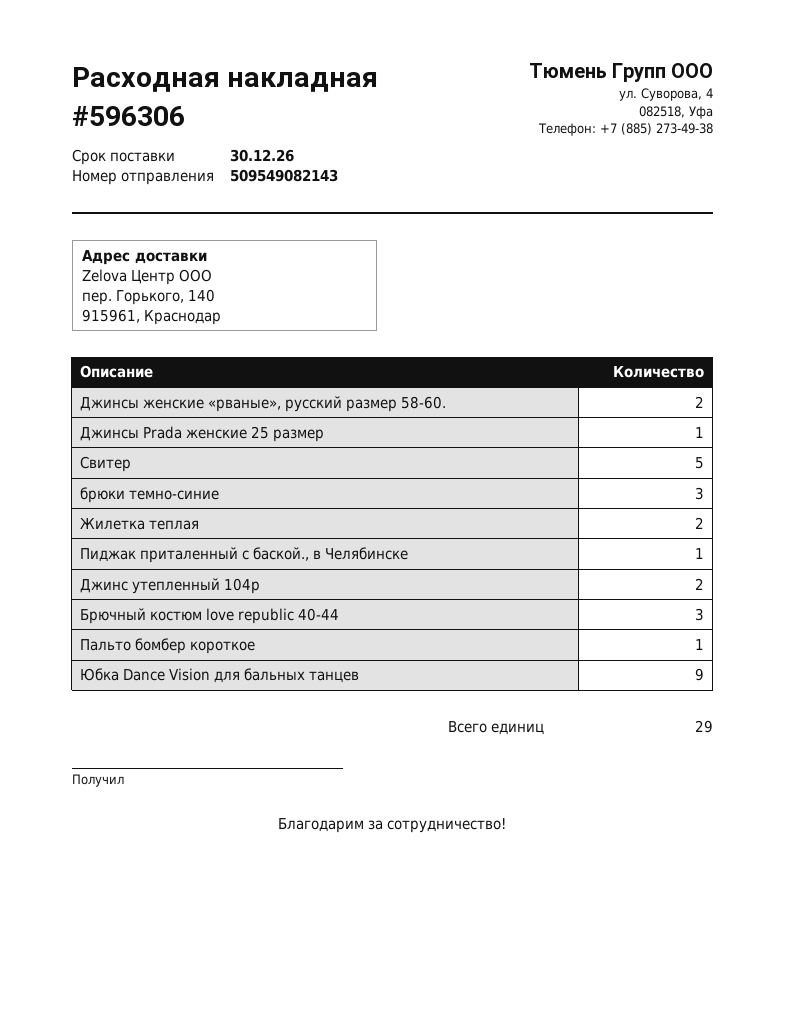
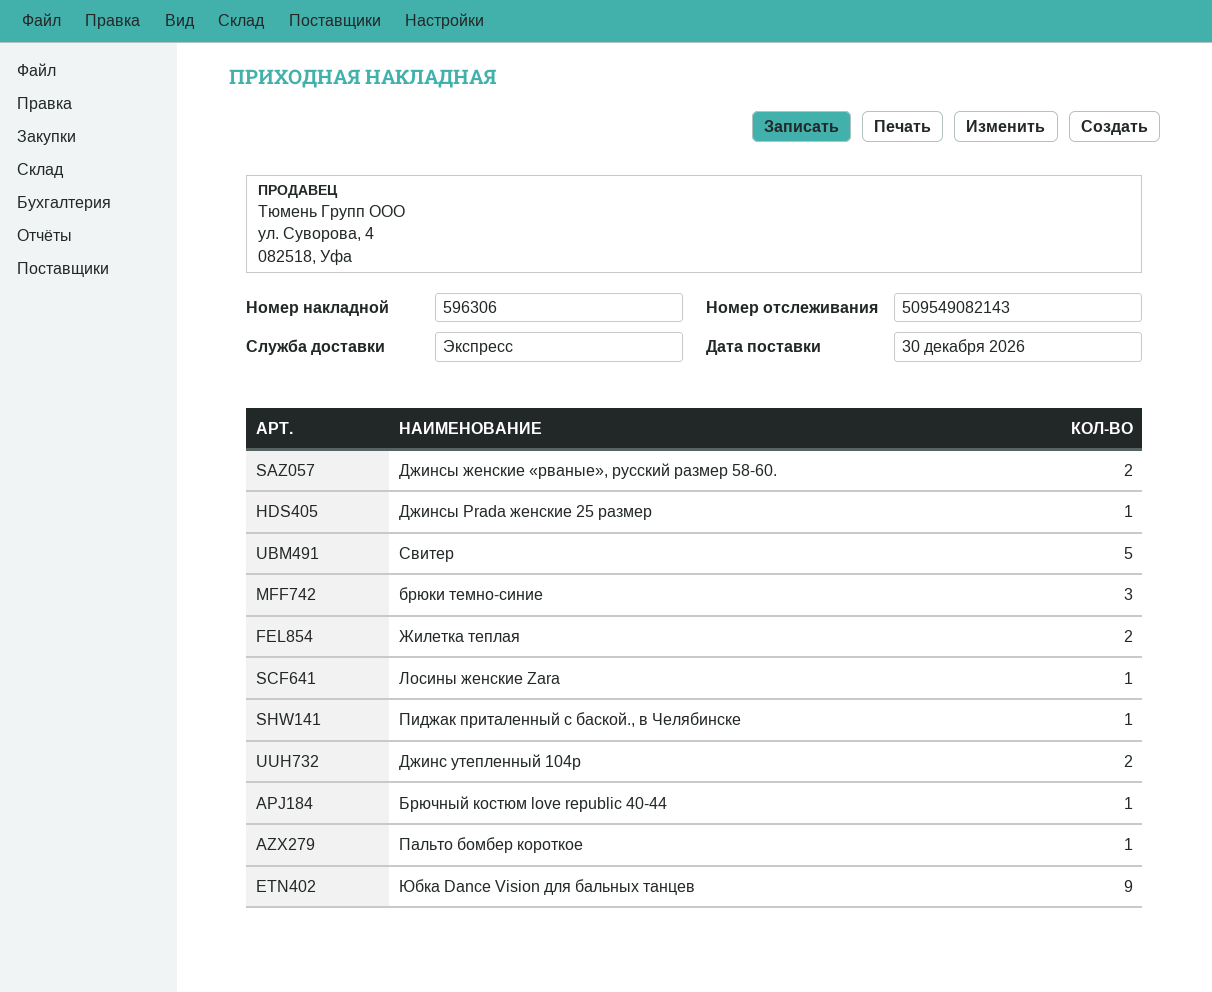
Брючный костюм love republic 40-44: 3 -> 1
Лосины женские Zara: none -> 1

